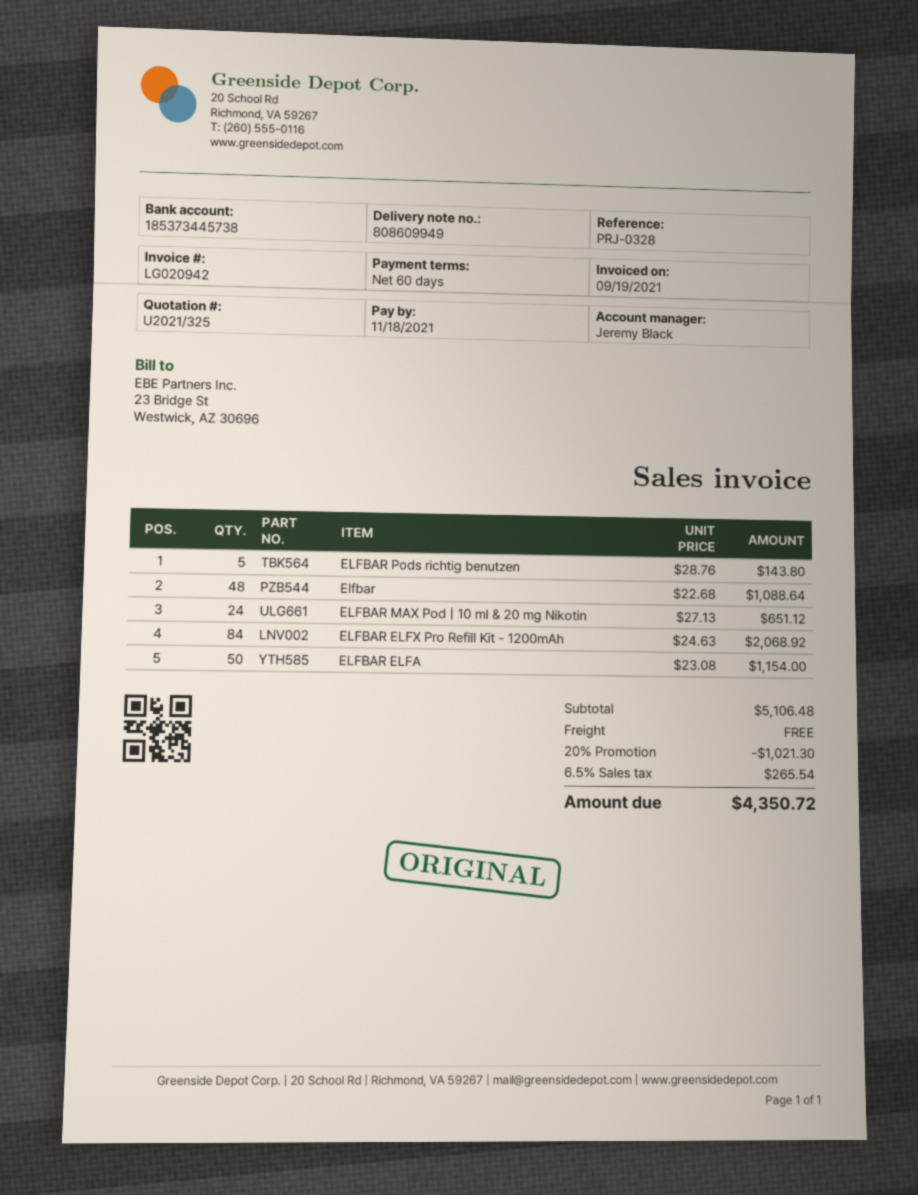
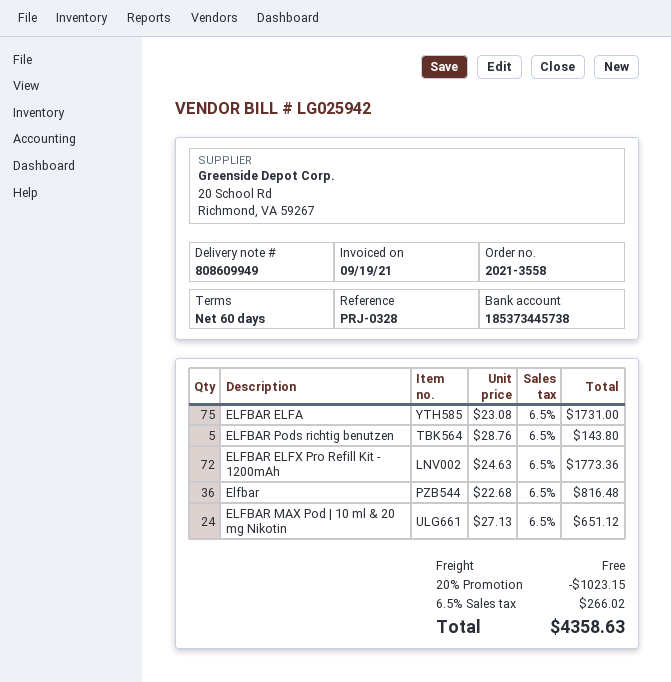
invoice number: LG020942 -> LG025942
Elfbar: 48 x 22.68 = 1088.64 -> 36 x 22.68 = 816.48
ELFBAR ELFX Pro Refill Kit - 1200mAh: 84 x 24.63 = 2068.92 -> 72 x 24.63 = 1773.36
ELFBAR ELFA: 50 x 23.08 = 1154.00 -> 75 x 23.08 = 1731.00
discount: 20% = 1021.30 -> 20% = 1023.15
tax: 6.5% = 265.54 -> 6.5% = 266.02
total: 4350.72 -> 4358.63

